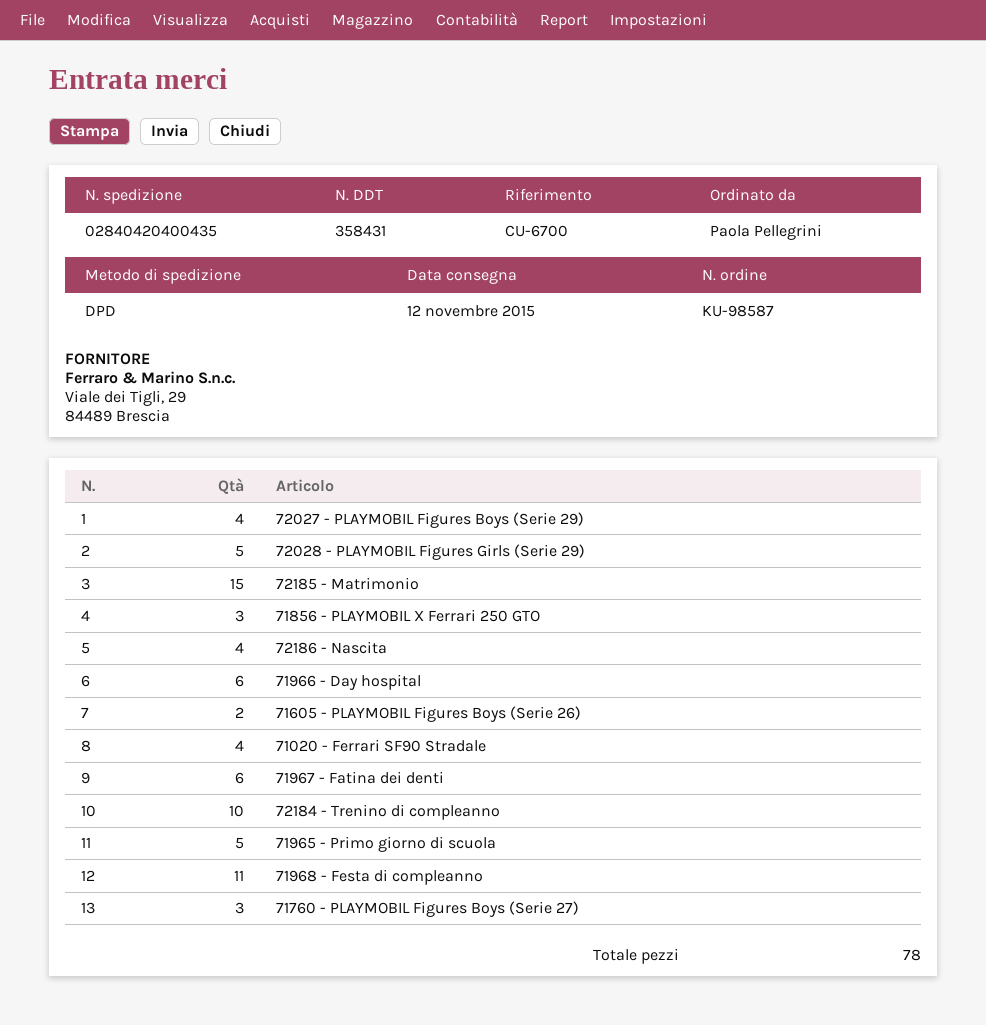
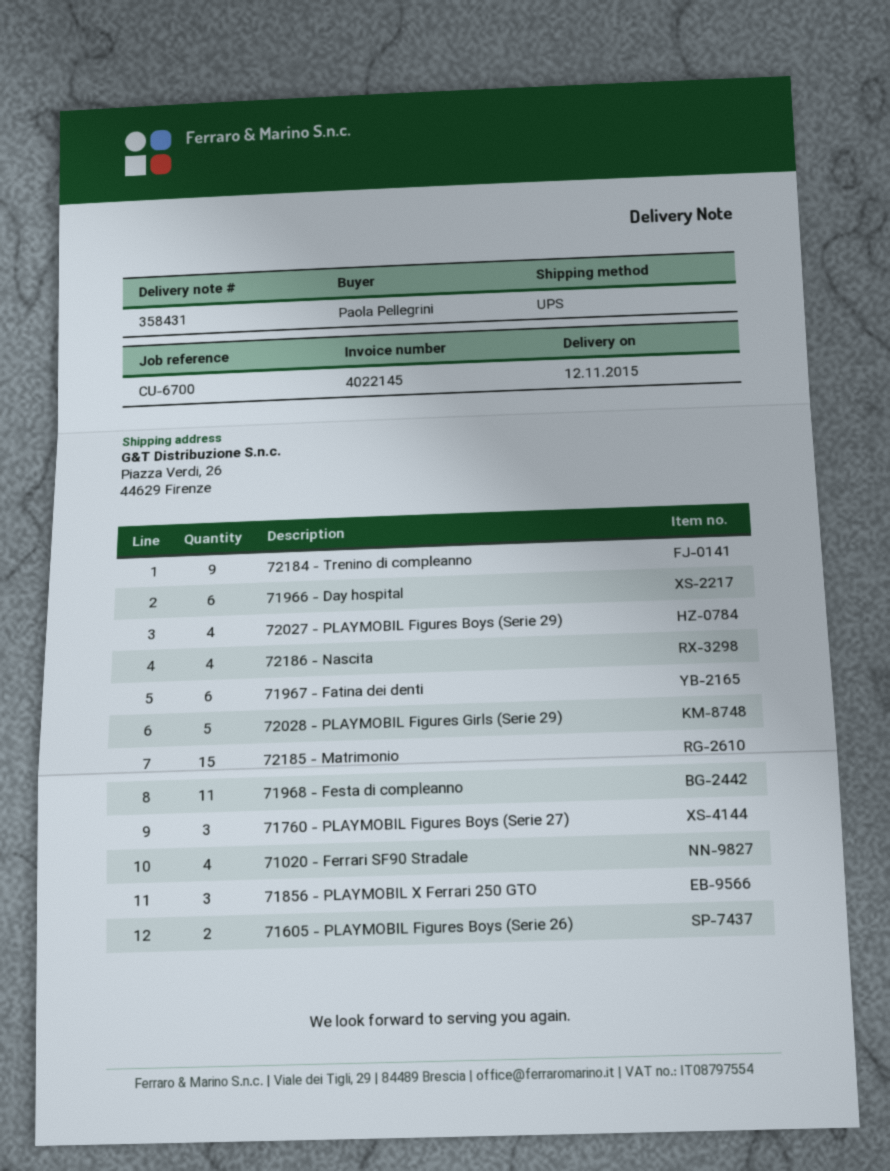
shipping method: DPD -> UPS
72184 - Trenino di compleanno: 10 -> 9
71965 - Primo giorno di scuola: 5 -> none

